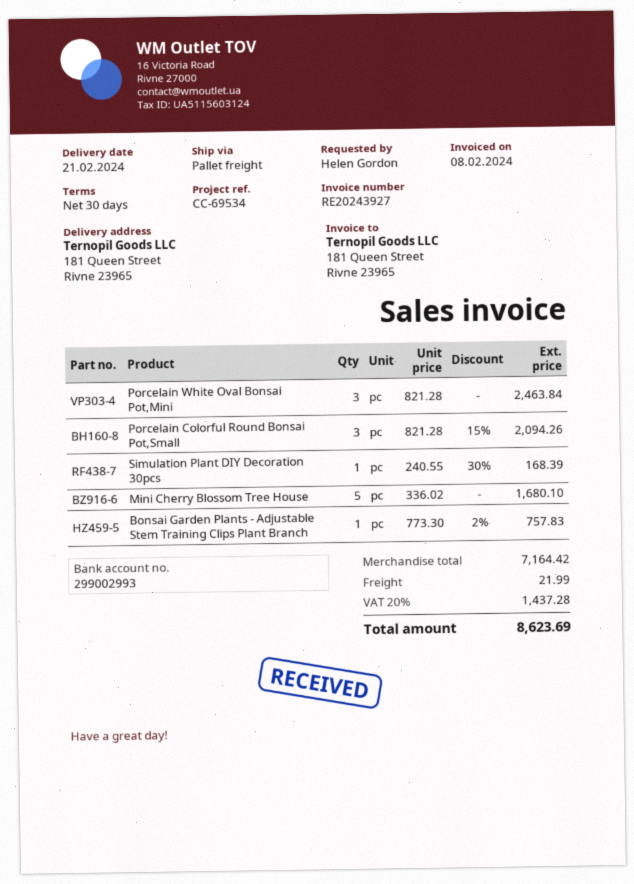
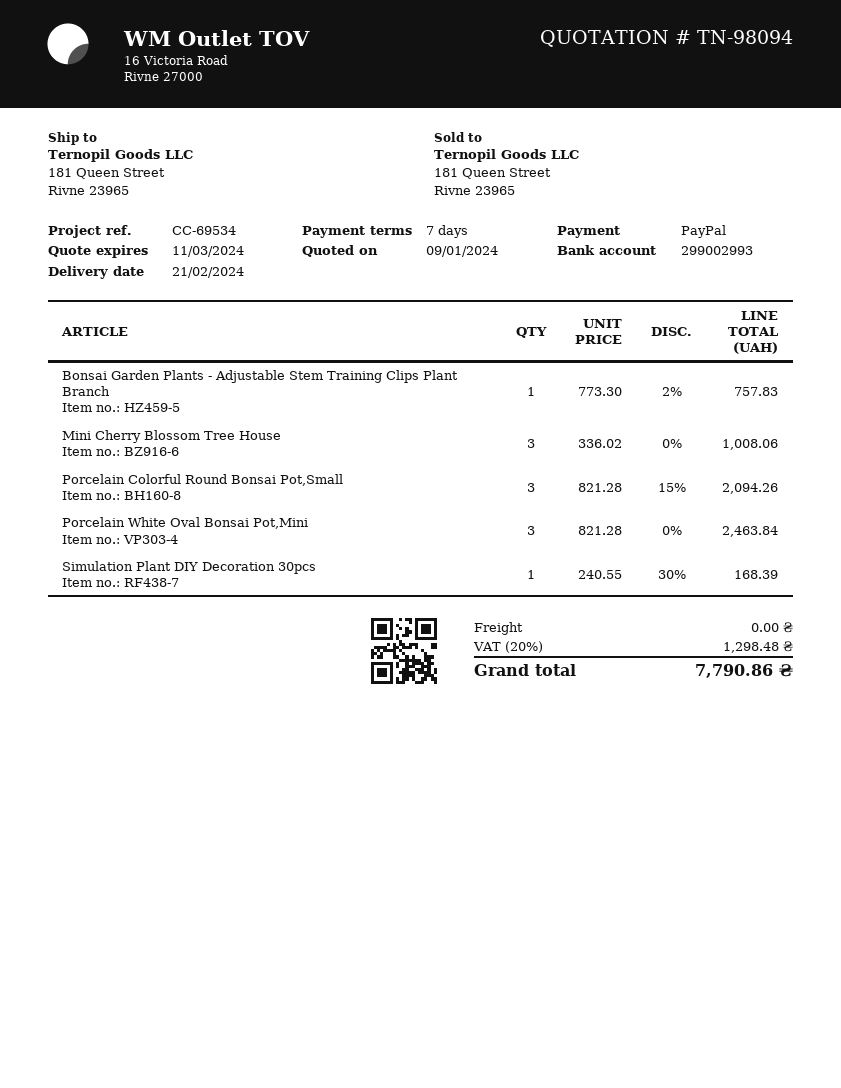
payment terms: 30 days -> 7 days
Mini Cherry Blossom Tree House: 5 x 336.02 = 1680.10 -> 3 x 336.02 = 1008.06
shipping: 21.99 -> 0.00
tax: 20% = 1437.28 -> 20% = 1298.48
total: 8623.69 -> 7790.86

